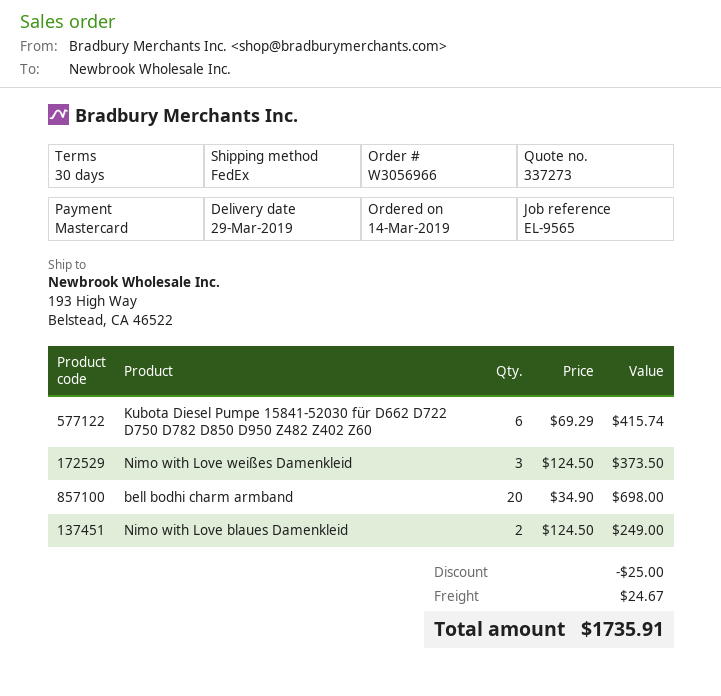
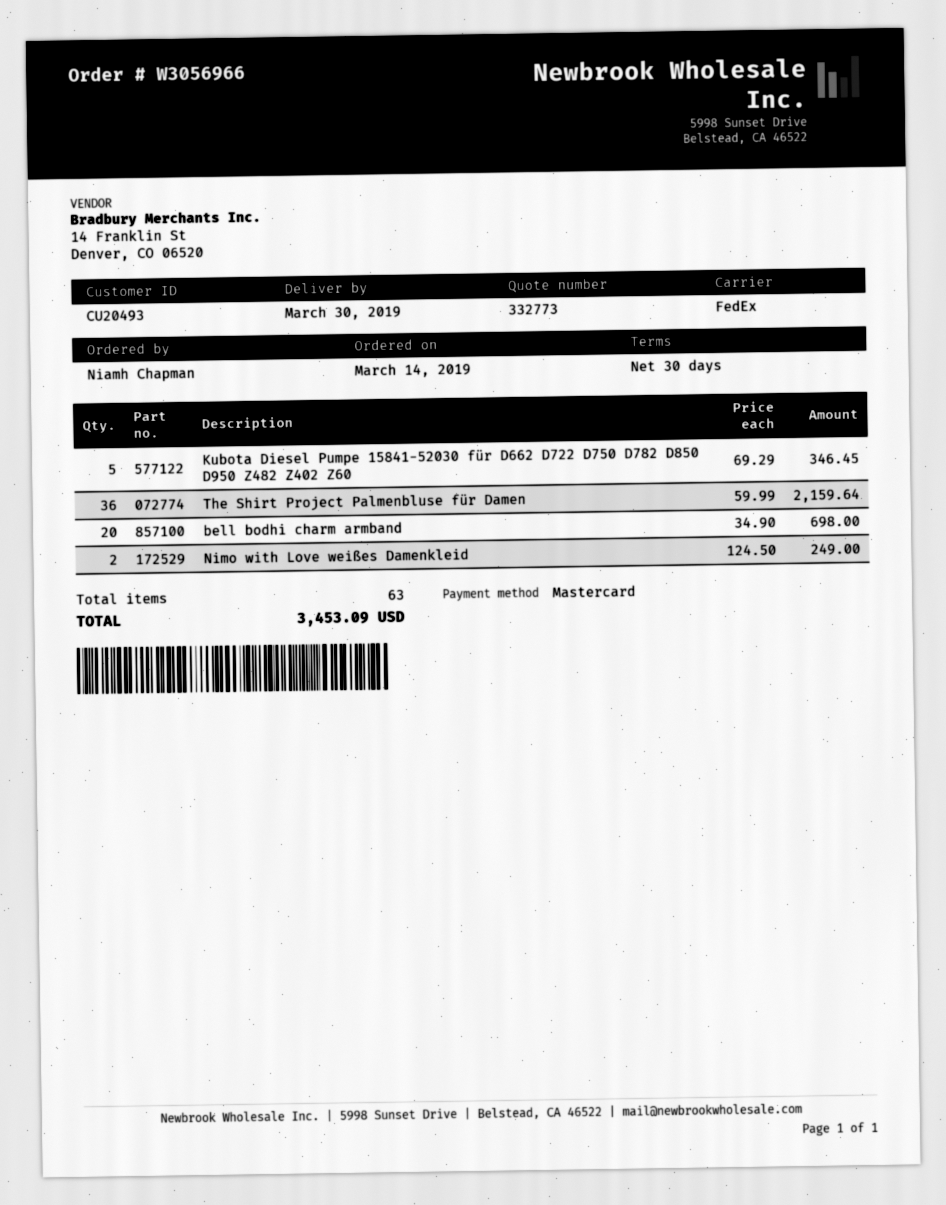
quote number: 337273 -> 332773
delivery date: 2019-03-29 -> 2019-03-30
Kubota Diesel Pumpe 15841-52030 für D662 D722 D750 D782 D850 D950 Z482 Z402 Z60: 6 x 69.29 = 415.74 -> 5 x 69.29 = 346.45
Nimo with Love weißes Damenkleid: 3 x 124.50 = 373.50 -> 2 x 124.50 = 249.00
Nimo with Love blaues Damenkleid: 2 x 124.50 = 249.00 -> none
The Shirt Project Palmenbluse für Damen: none -> 36 x 59.99 = 2159.64
discount: 25.00 -> none
shipping: 24.67 -> none
total: 1735.91 -> 3453.09

